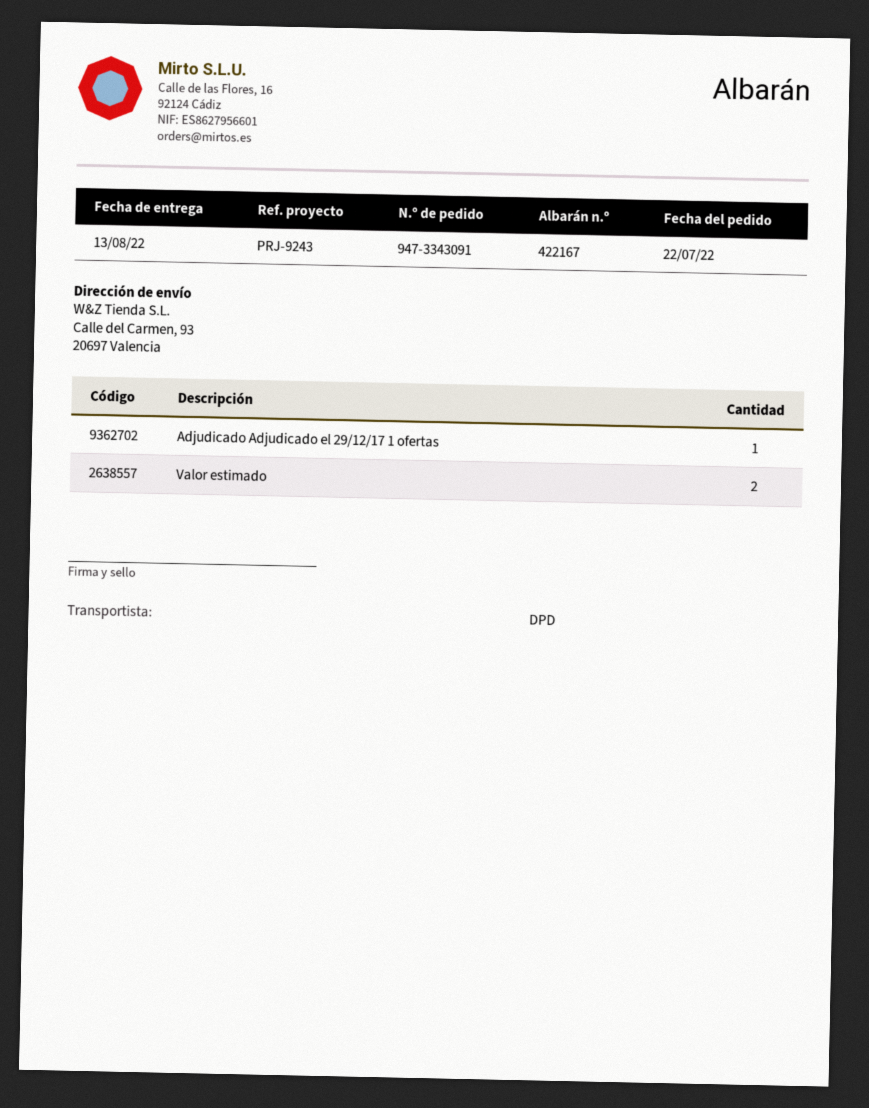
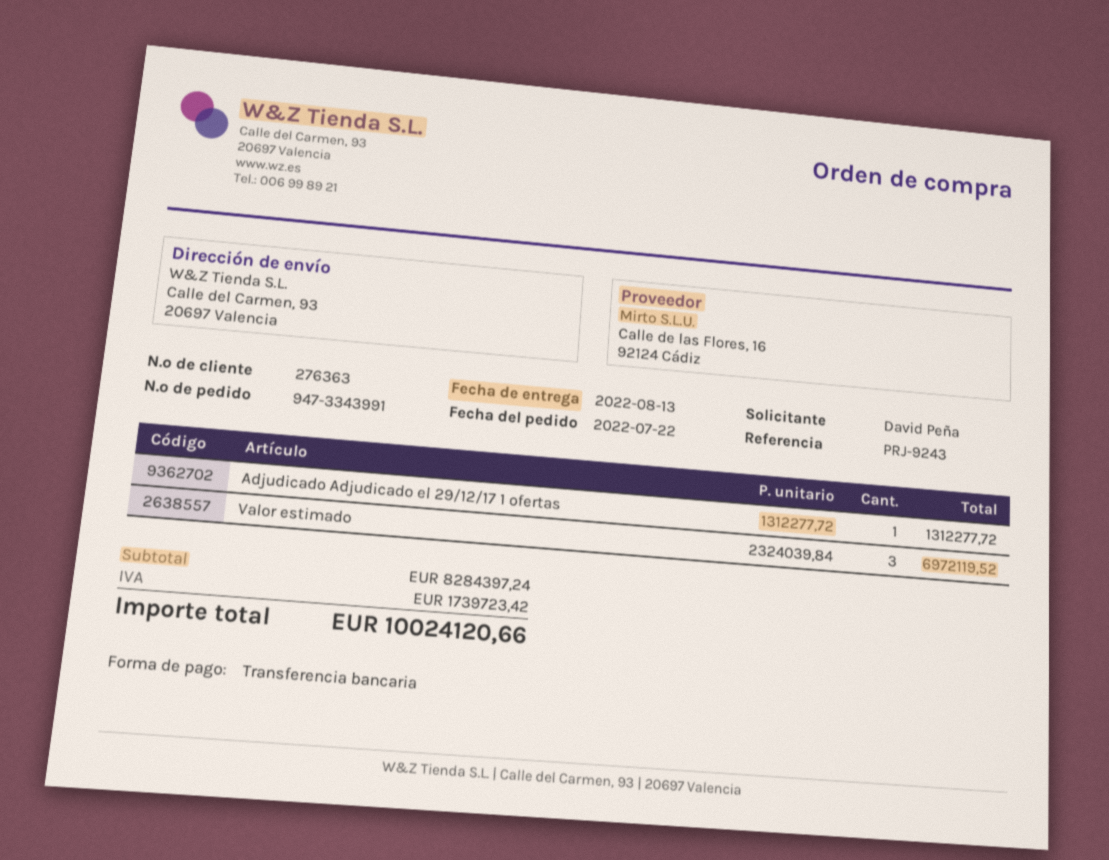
order number: 947-3343091 -> 947-3343991
Valor estimado: 2 -> 3

